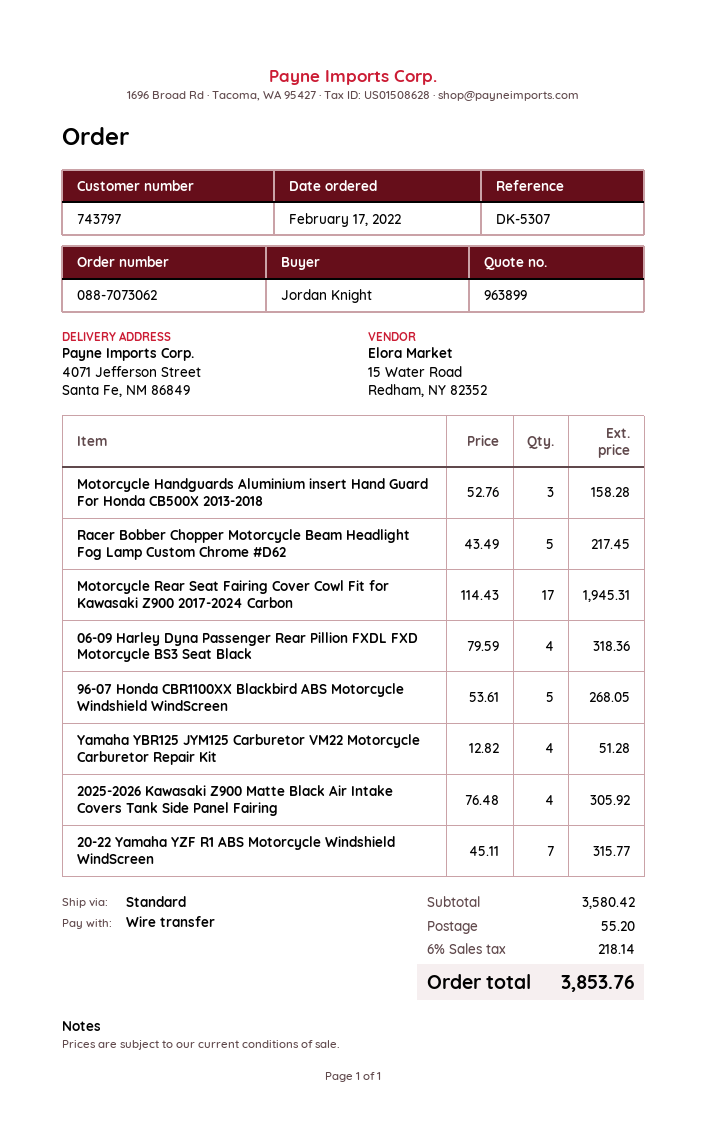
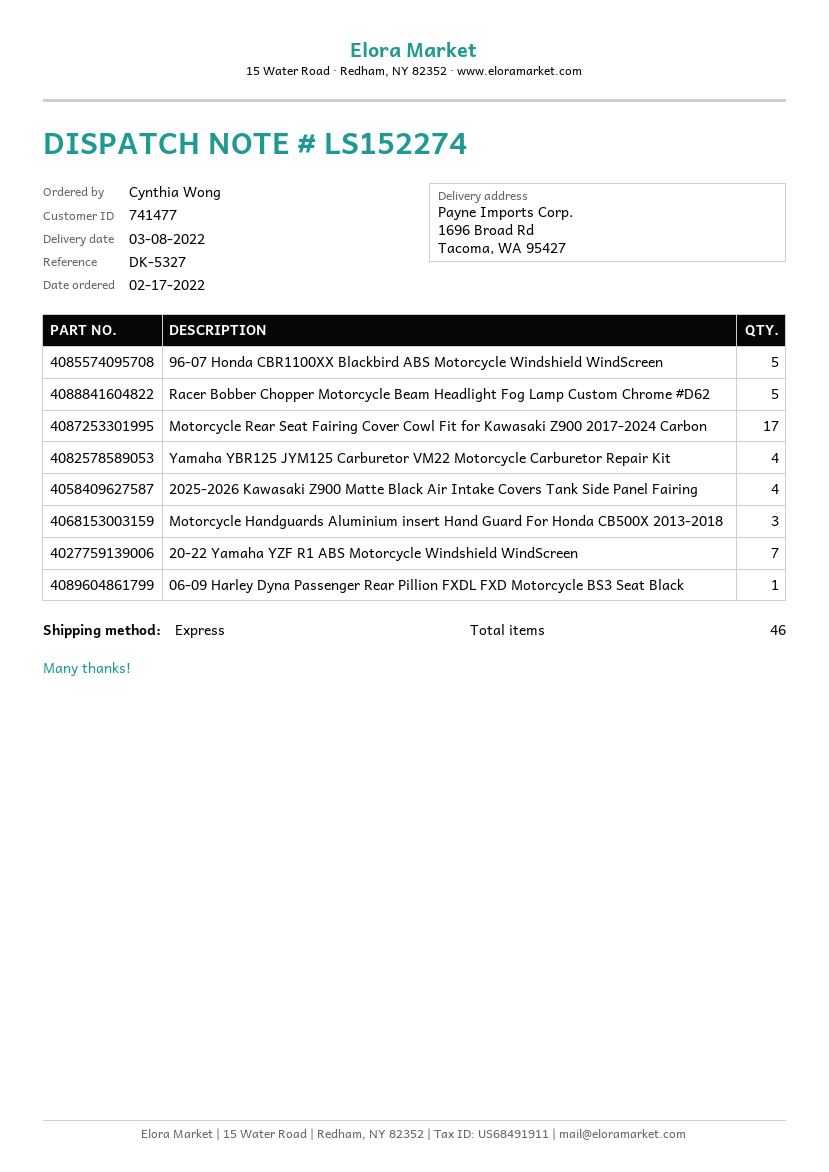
customer number: 743797 -> 741477
reference: DK-5307 -> DK-5327
ordered by: Jordan Knight -> Cynthia Wong
shipping method: standard -> express
ship to: 4071 Jefferson Street, Santa Fe, NM 86849 -> 1696 Broad Rd, Tacoma, WA 95427
06-09 Harley Dyna Passenger Rear Pillion FXDL FXD Motorcycle BS3 Seat Black: 4 -> 1

